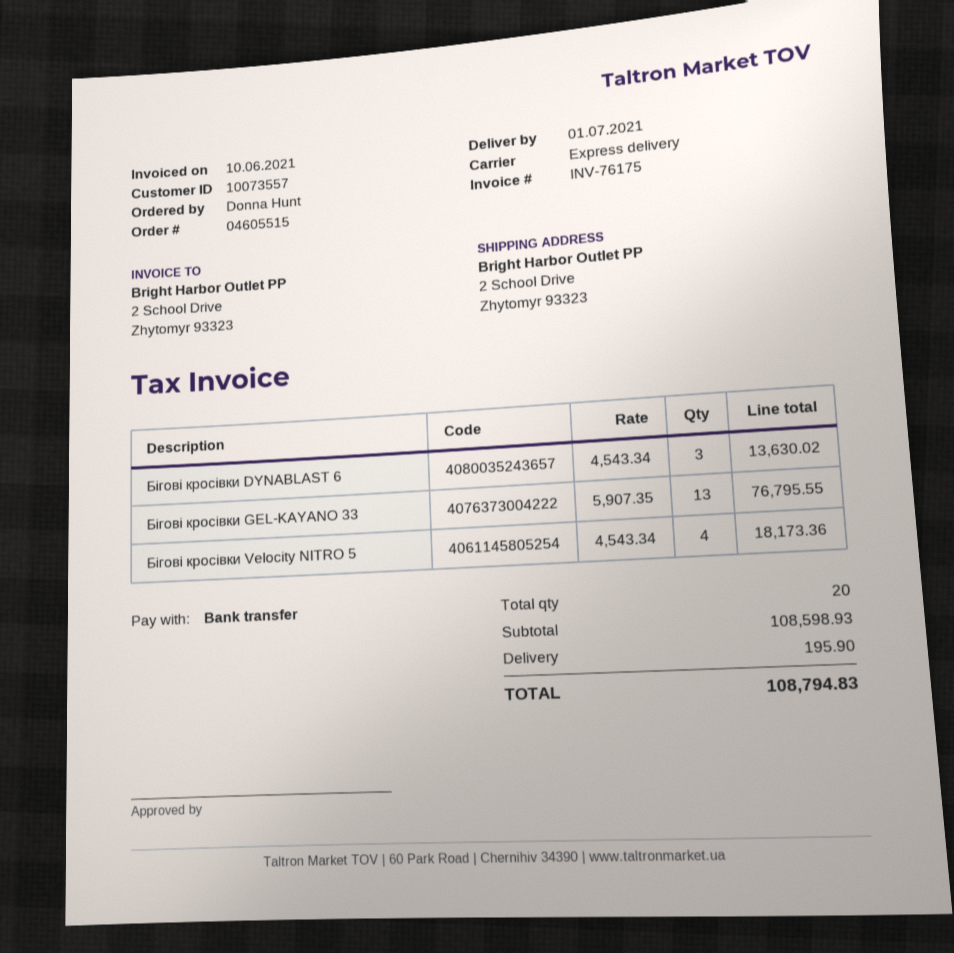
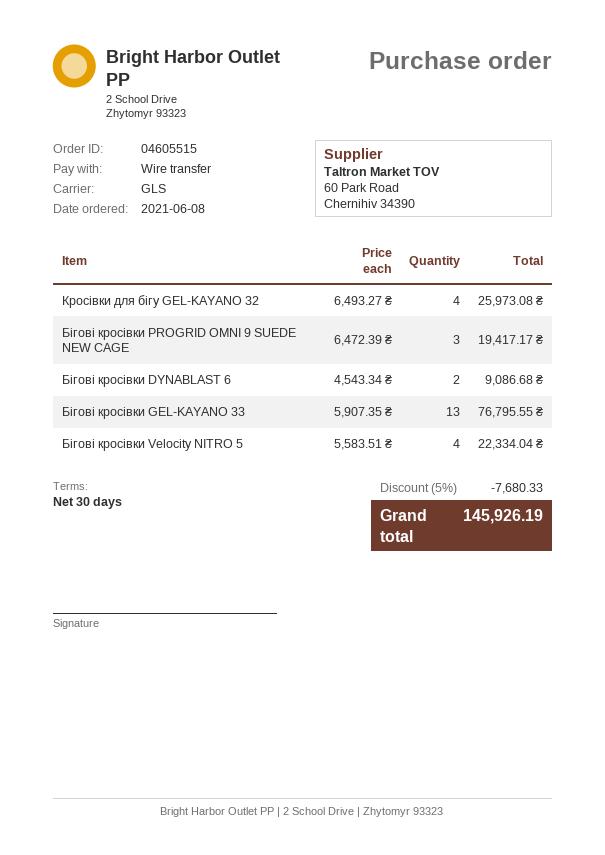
shipping method: express -> GLS
Бігові кросівки DYNABLAST 6: 3 x 4543.34 = 13630.02 -> 2 x 4543.34 = 9086.68
Бігові кросівки Velocity NITRO 5: 4 x 4543.34 = 18173.36 -> 4 x 5583.51 = 22334.04
Кросівки для бігу GEL-KAYANO 32: none -> 4 x 6493.27 = 25973.08
Бігові кросівки PROGRID OMNI 9 SUEDE NEW CAGE: none -> 3 x 6472.39 = 19417.17
discount: none -> 5% = 7680.33
shipping: 195.90 -> none
total: 108794.83 -> 145926.19

